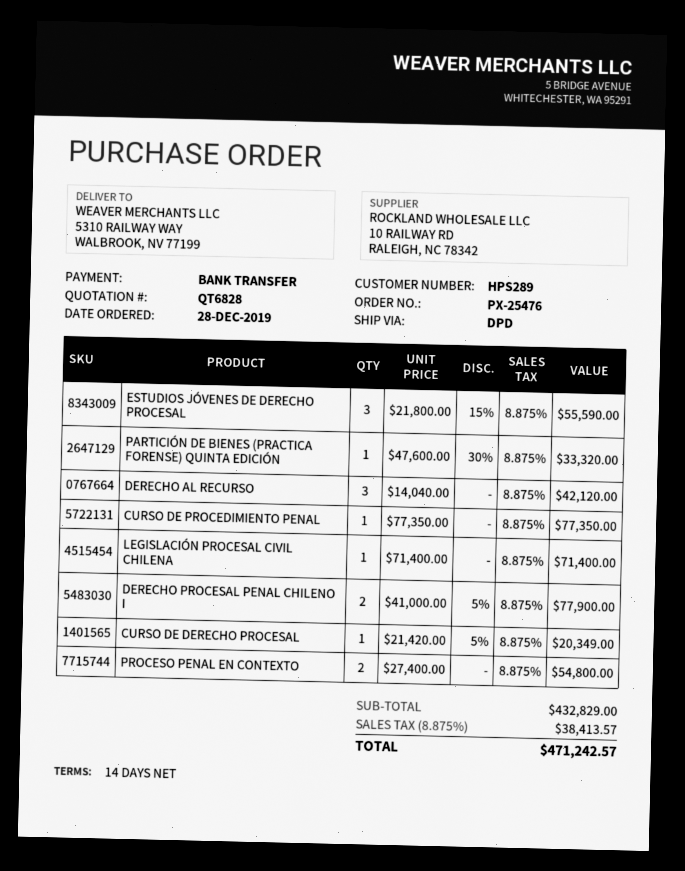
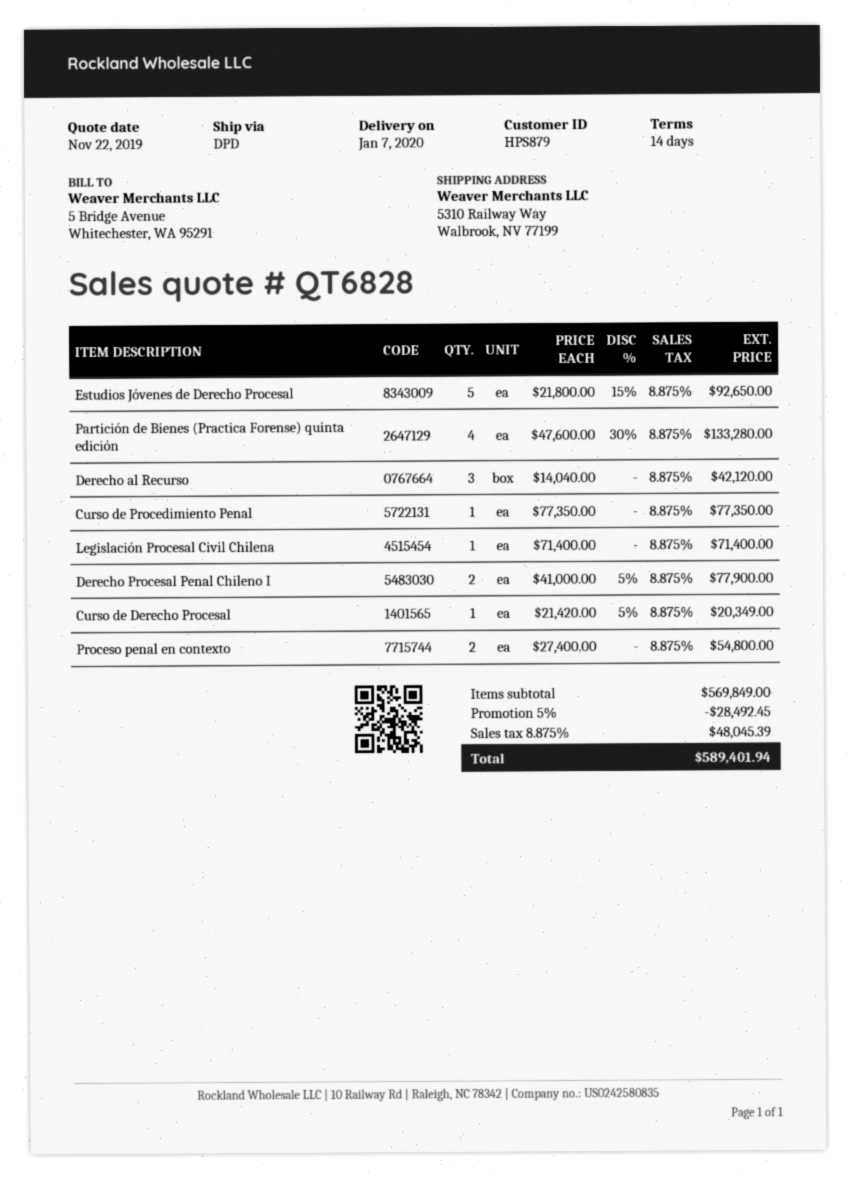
customer number: HPS289 -> HPS879
ESTUDIOS JÓVENES DE DERECHO PROCESAL: 3 x 21800.00 - 15% = 55590.00 -> 5 x 21800.00 - 15% = 92650.00
PARTICIÓN DE BIENES (PRACTICA FORENSE) QUINTA EDICIÓN: 1 x 47600.00 - 30% = 33320.00 -> 4 x 47600.00 - 30% = 133280.00
subtotal: 432829.00 -> 569849.00
discount: none -> 5% = 28492.45
tax: 8.875% = 38413.57 -> 8.875% = 48045.39
total: 471242.57 -> 589401.94

